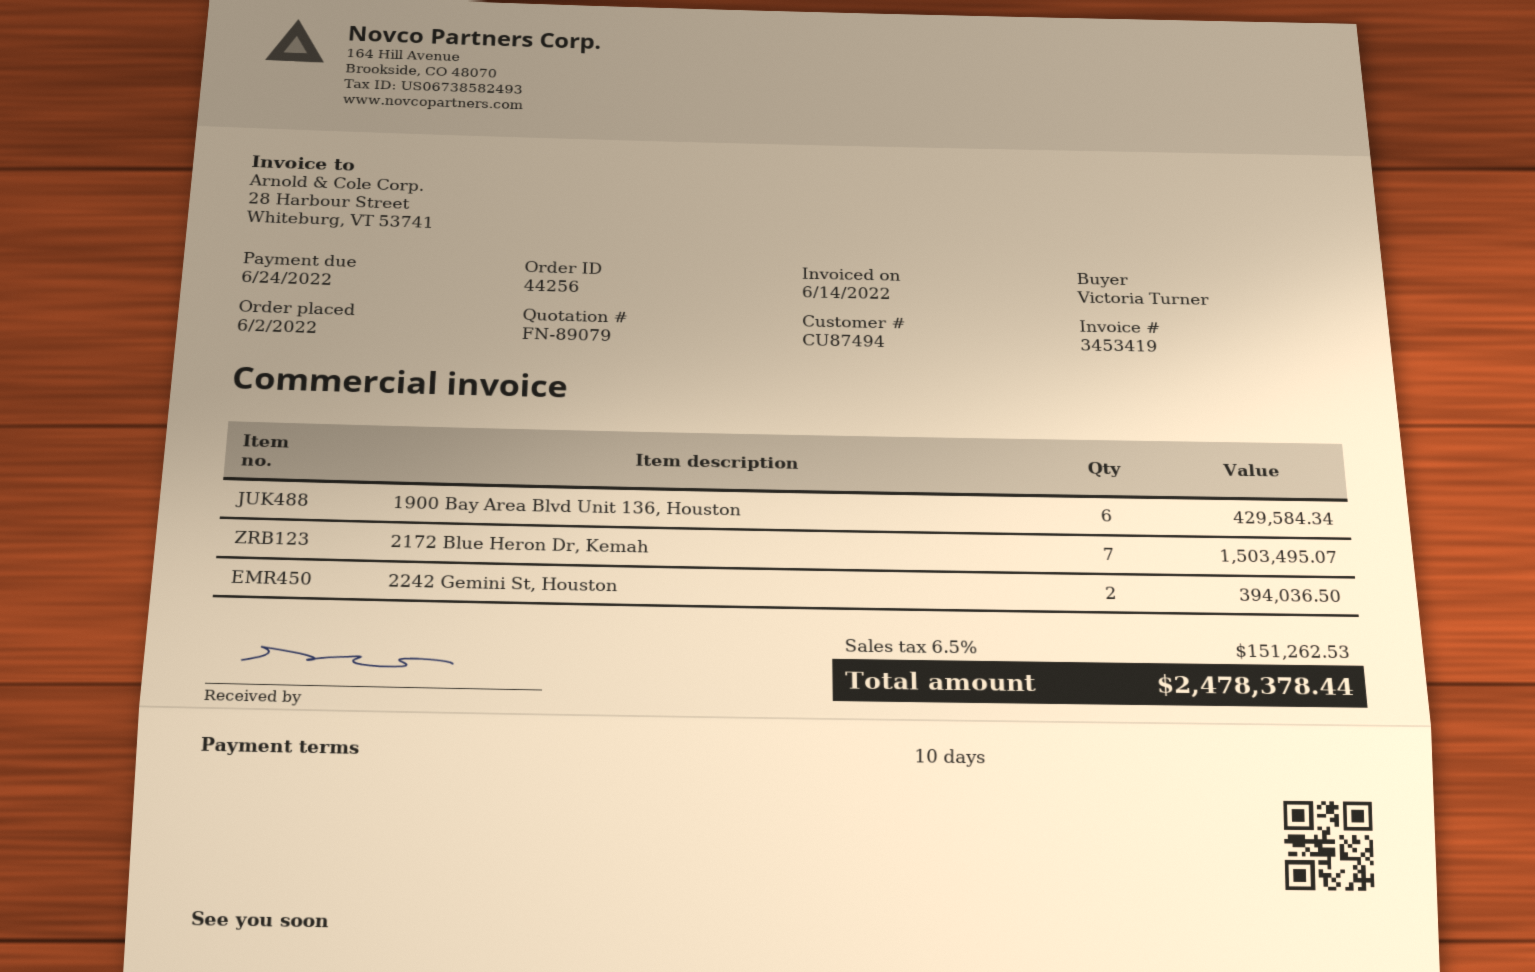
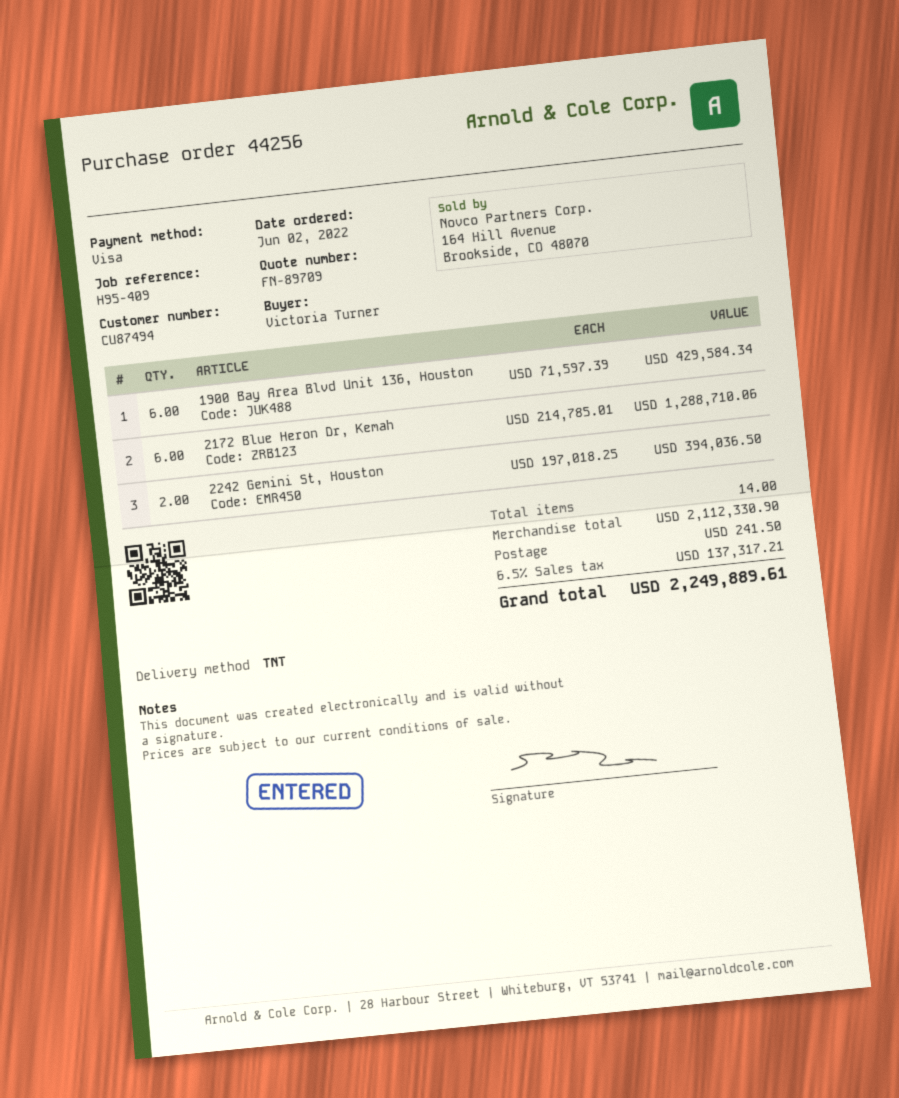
quote number: FN-89079 -> FN-89709
2172 Blue Heron Dr, Kemah: 7 for 1503495.07 -> 6 for 1288710.06
shipping: none -> 241.50
tax: 6.5% = 151262.53 -> 6.5% = 137317.21
total: 2478378.44 -> 2249889.61

